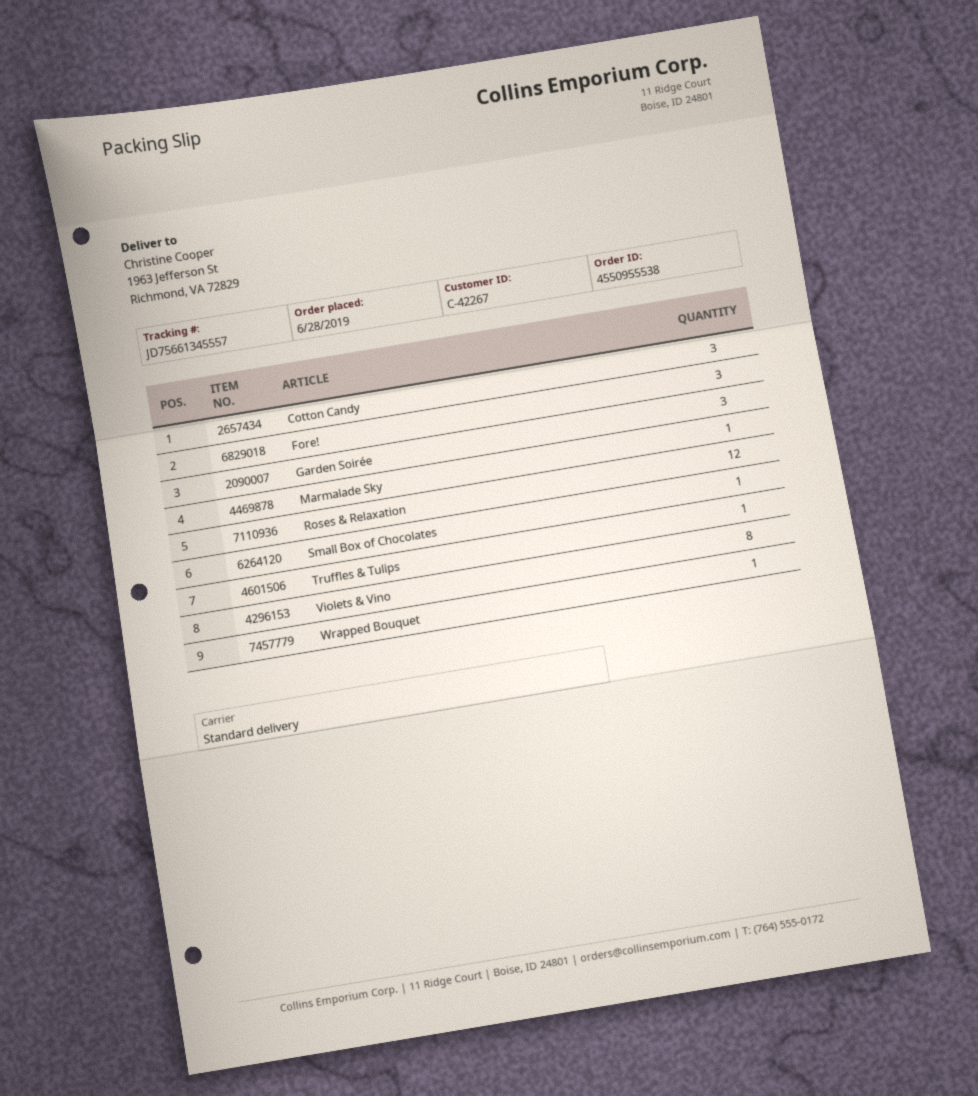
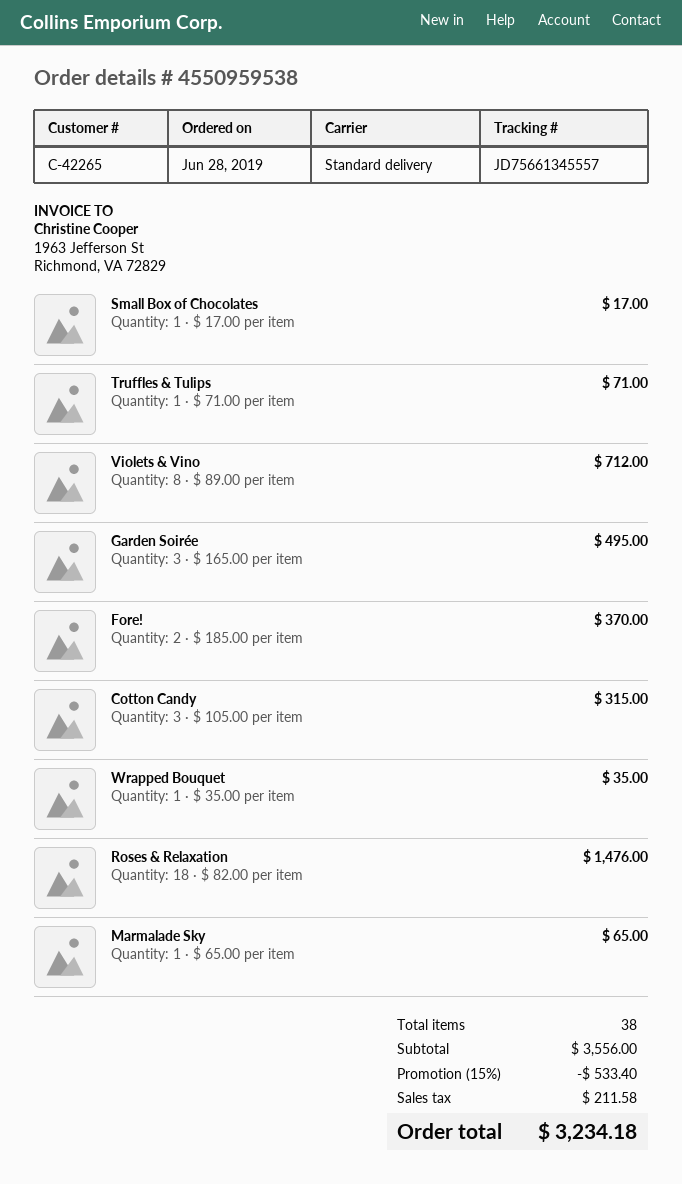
order number: 4550955538 -> 4550959538
customer number: C-42267 -> C-42265
Fore!: 3 -> 2
Roses & Relaxation: 12 -> 18

